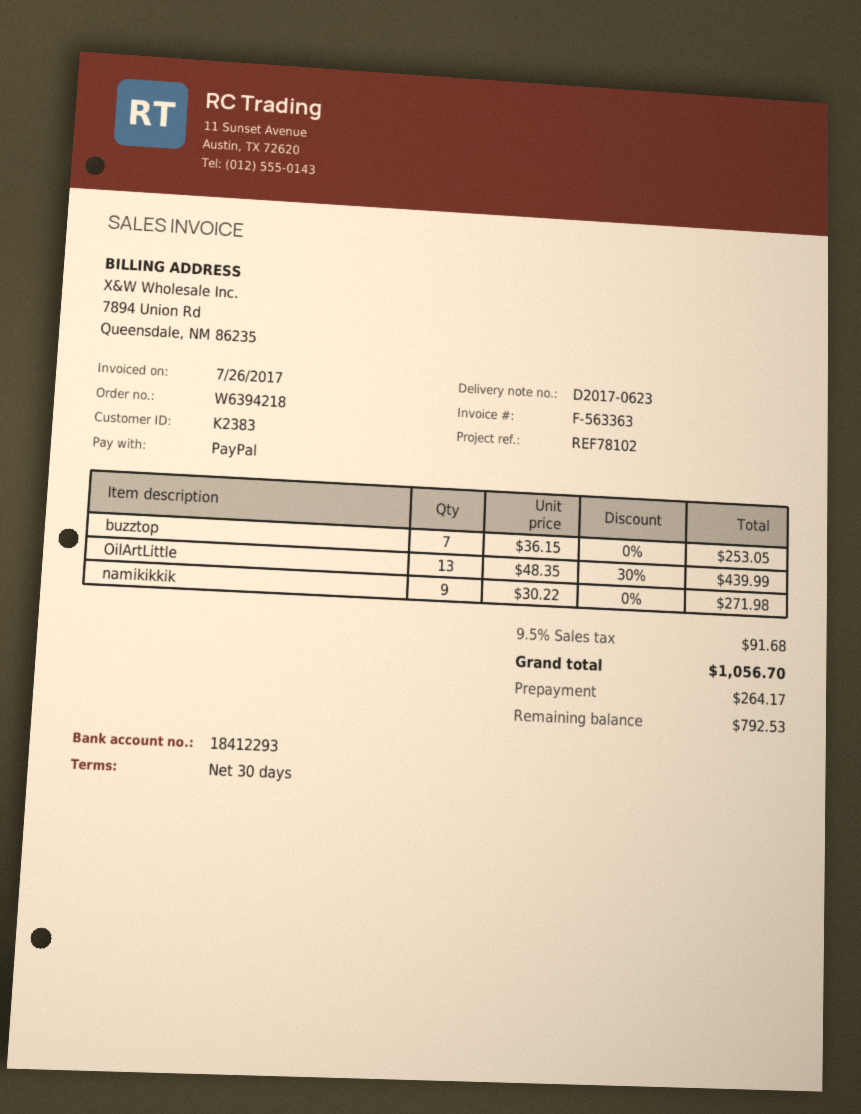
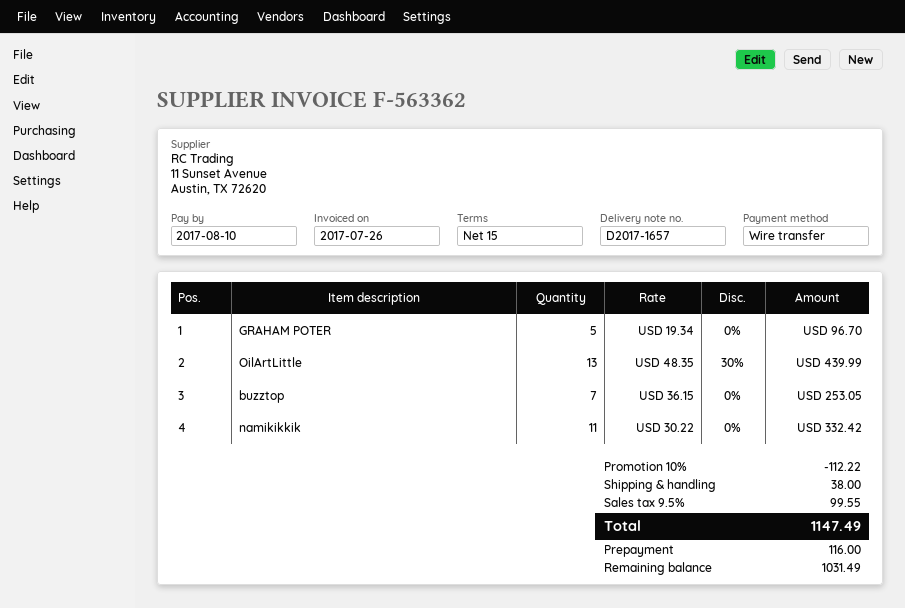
delivery note number: D2017-0623 -> D2017-1657
invoice number: F-563363 -> F-563362
payment terms: 30 days -> 15 days
payment method: PayPal -> bank transfer
namikikkik: 9 x 30.22 = 271.98 -> 11 x 30.22 = 332.42
GRAHAM POTER: none -> 5 x 19.34 = 96.70
discount: none -> 10% = 112.22
shipping: none -> 38.00
tax: 9.5% = 91.68 -> 9.5% = 99.55
total: 1056.70 -> 1147.49
deposit: 264.17 -> 116.00
balance: 792.53 -> 1031.49

